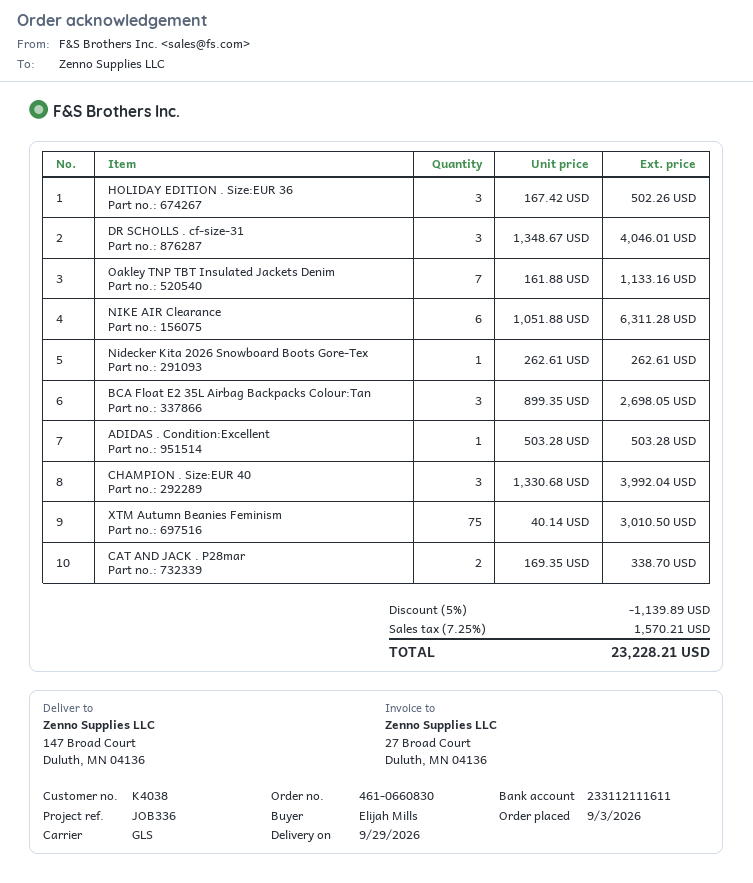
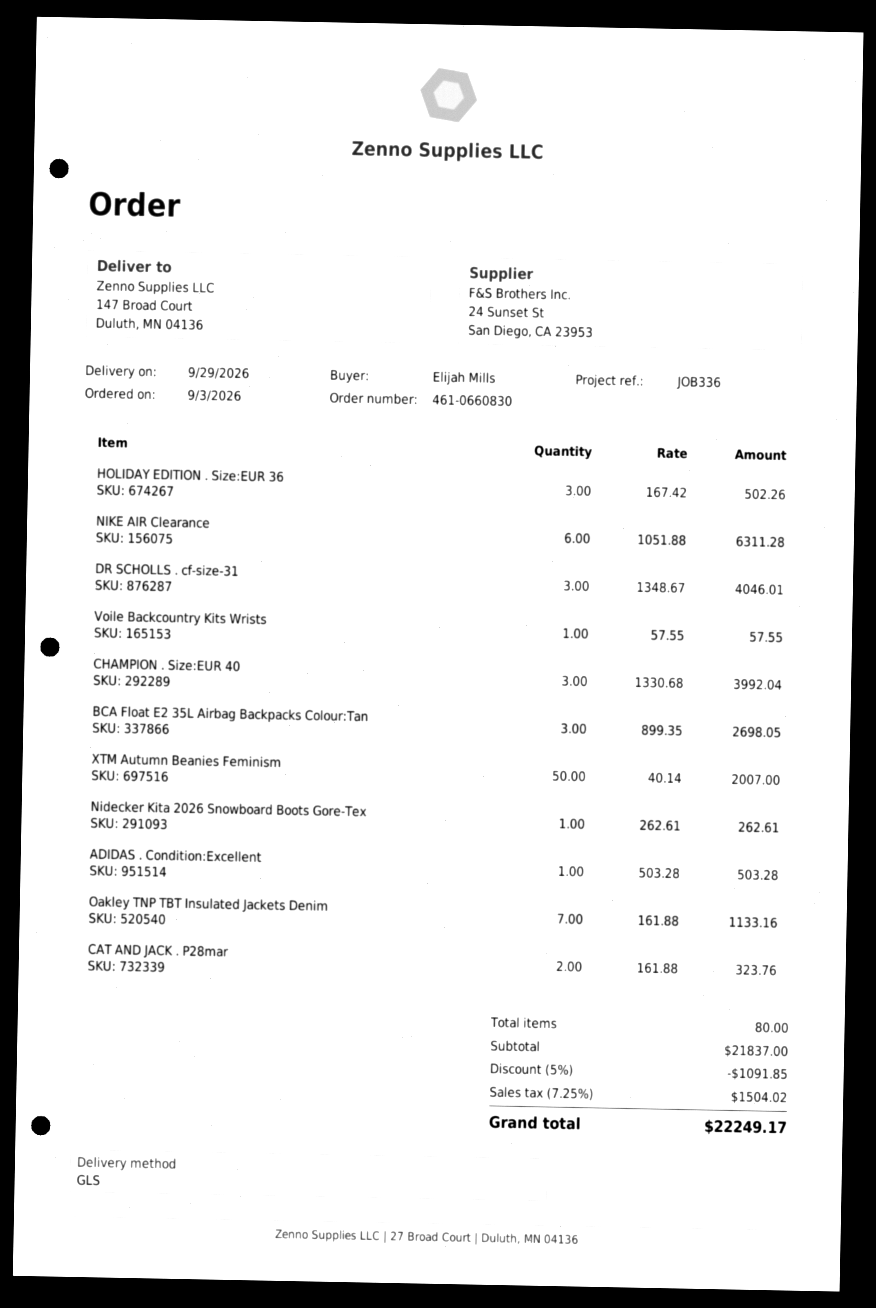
XTM Autumn Beanies Feminism: 75 x 40.14 = 3010.50 -> 50 x 40.14 = 2007.00
CAT AND JACK . P28mar: 2 x 169.35 = 338.70 -> 2 x 161.88 = 323.76
Voile Backcountry Kits Wrists: none -> 1 x 57.55 = 57.55
discount: 5% = 1139.89 -> 5% = 1091.85
tax: 7.25% = 1570.21 -> 7.25% = 1504.02
total: 23228.21 -> 22249.17

